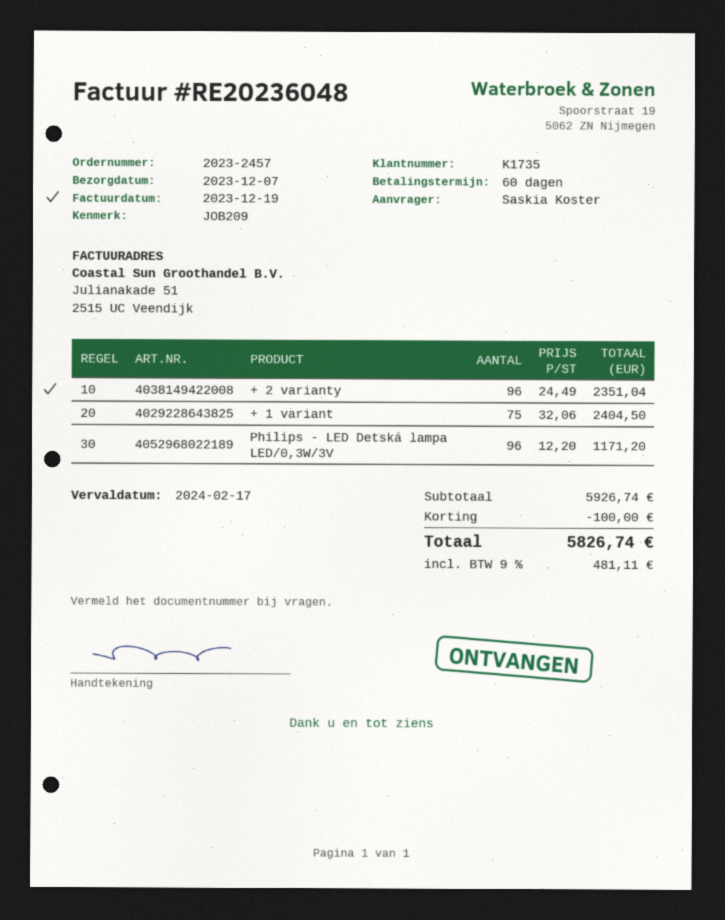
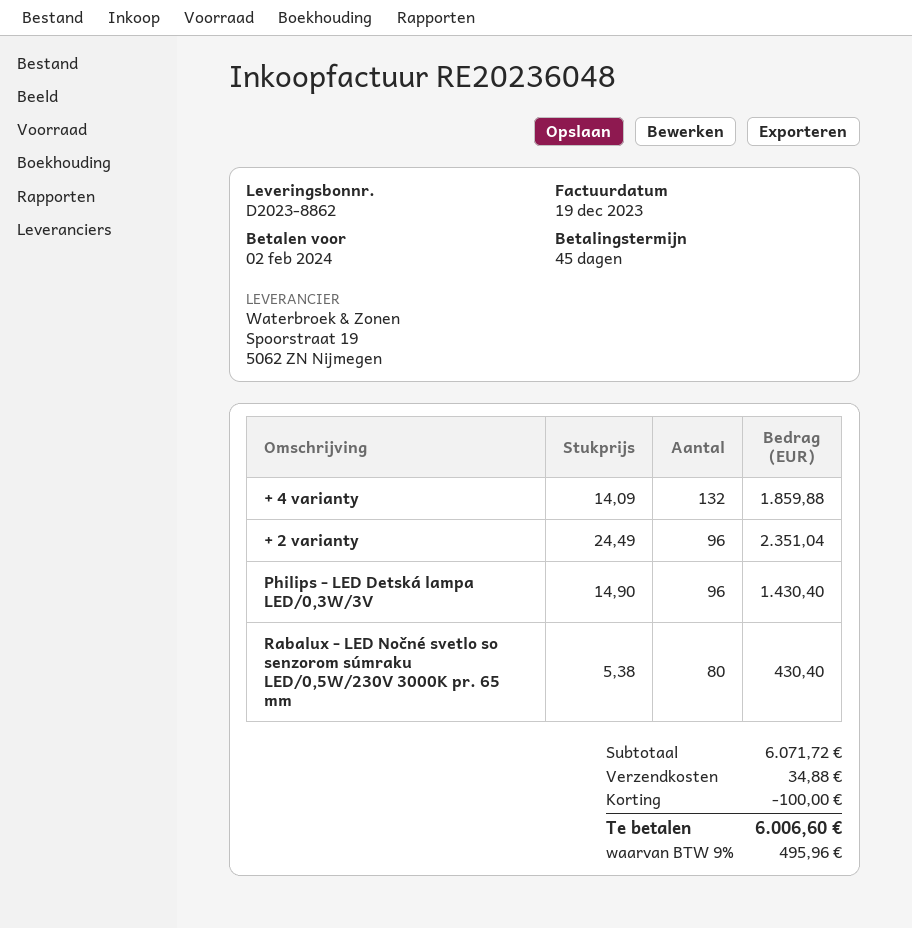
payment terms: 60 days -> 45 days
due date: 2024-02-17 -> 2024-02-02
+ 1 variant: 75 x 32.06 = 2404.50 -> none
Philips - LED Detská lampa LED/0,3W/3V: 96 x 12.20 = 1171.20 -> 96 x 14.90 = 1430.40
+ 4 varianty: none -> 132 x 14.09 = 1859.88
Rabalux - LED Nočné svetlo so senzorom súmraku LED/0,5W/230V 3000K pr. 65 mm: none -> 80 x 5.38 = 430.40
subtotal: 5926.74 -> 6071.72
shipping: none -> 34.88
tax: 9% = 481.11 -> 9% = 495.96
total: 5826.74 -> 6006.60

